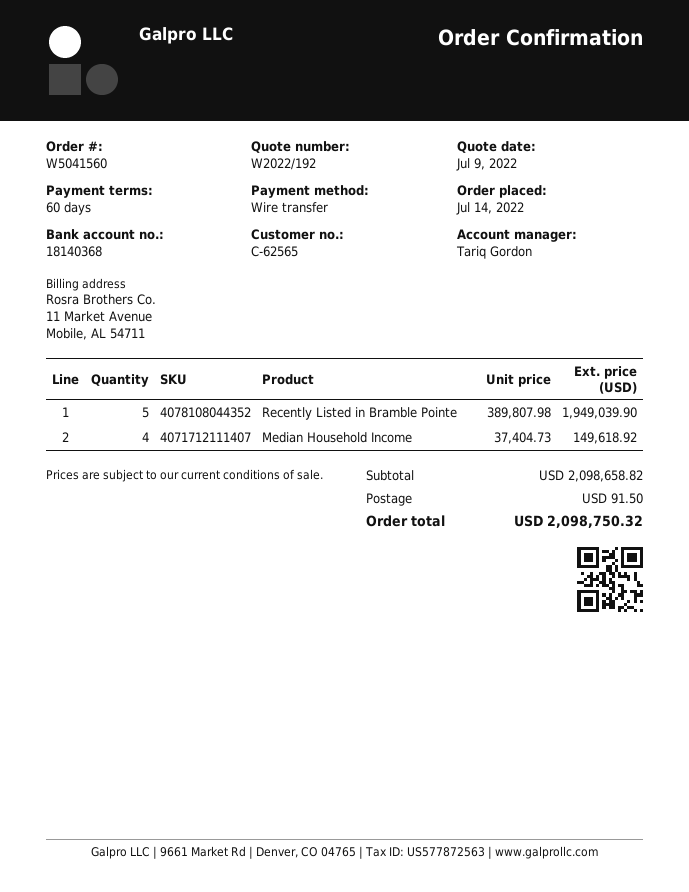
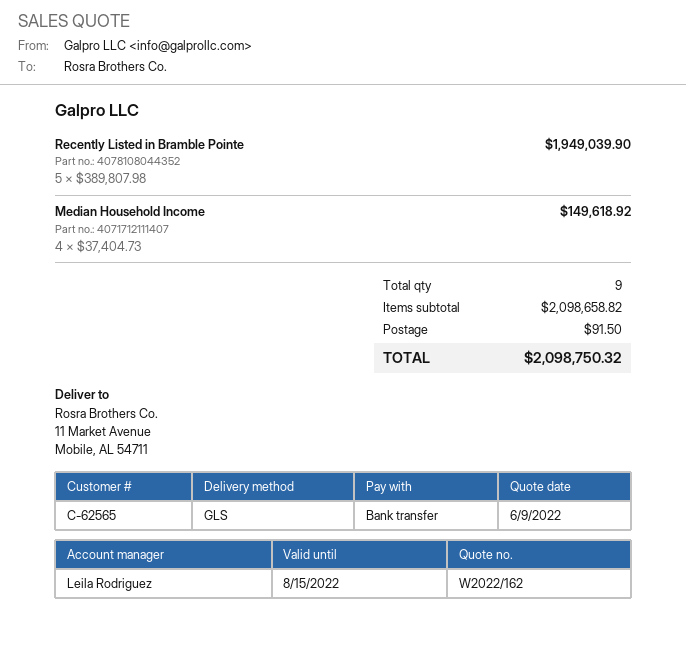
quote number: W2022/192 -> W2022/162
quote date: 2022-07-09 -> 2022-06-09
sales rep: Tariq Gordon -> Leila Rodriguez

